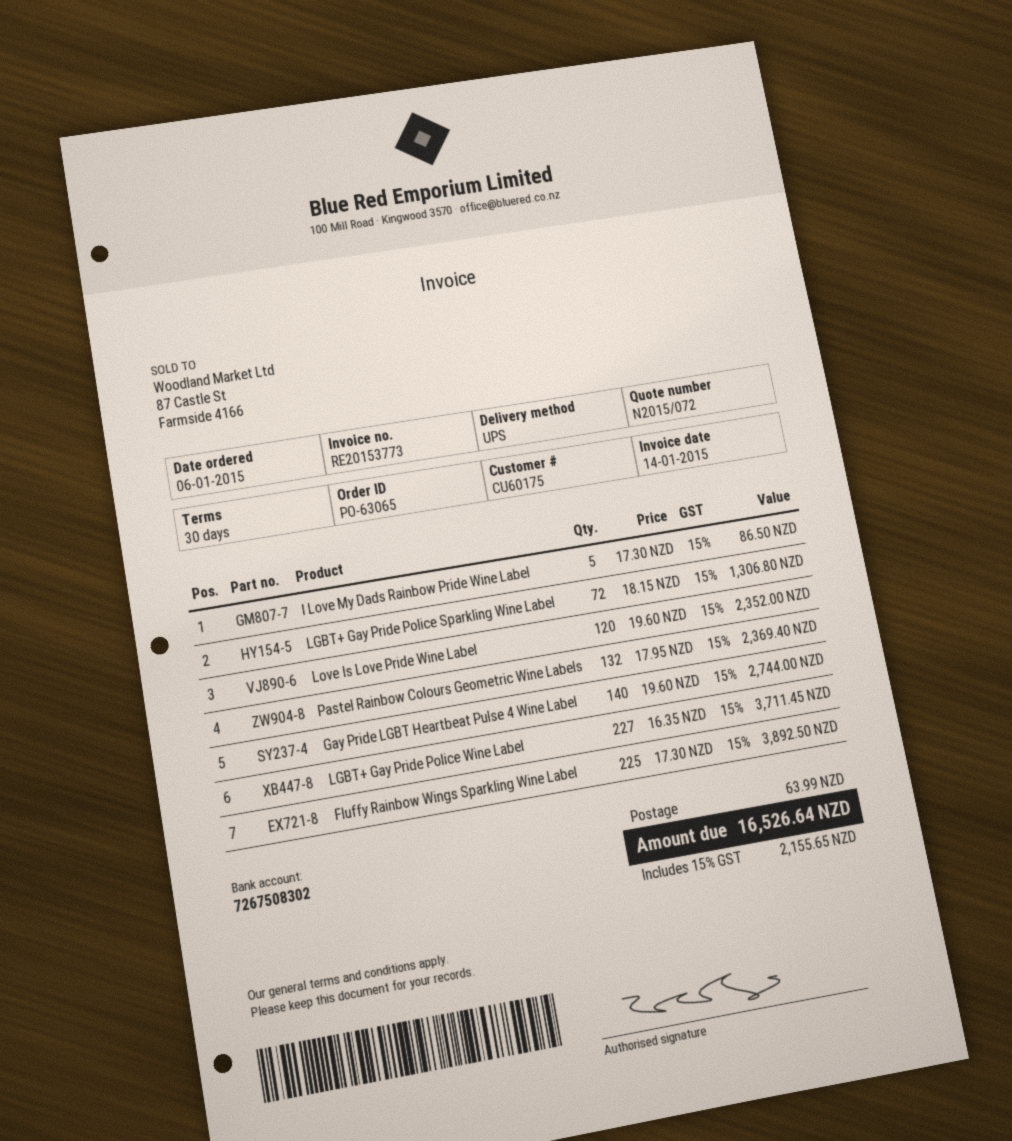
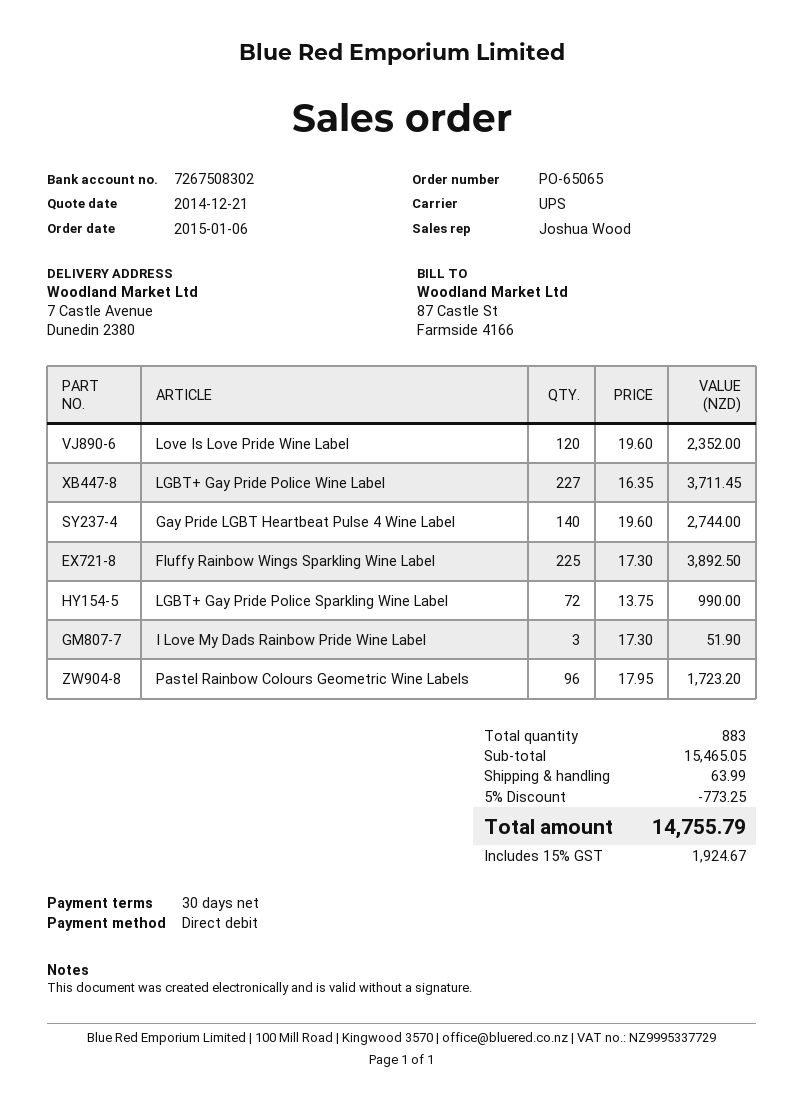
order number: PO-63065 -> PO-65065
I Love My Dads Rainbow Pride Wine Label: 5 x 17.30 = 86.50 -> 3 x 17.30 = 51.90
LGBT+ Gay Pride Police Sparkling Wine Label: 72 x 18.15 = 1306.80 -> 72 x 13.75 = 990.00
Pastel Rainbow Colours Geometric Wine Labels: 132 x 17.95 = 2369.40 -> 96 x 17.95 = 1723.20
discount: none -> 5% = 773.25
tax: 15% = 2155.65 -> 15% = 1924.67
total: 16526.64 -> 14755.79

